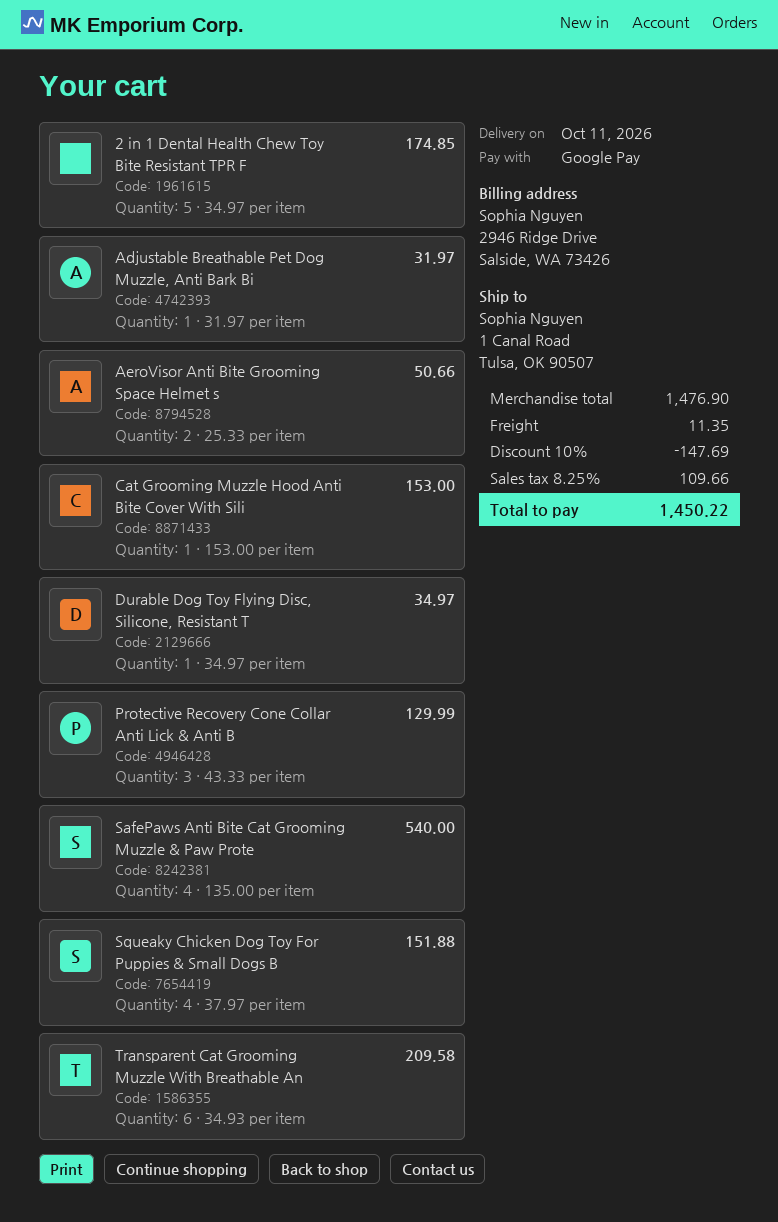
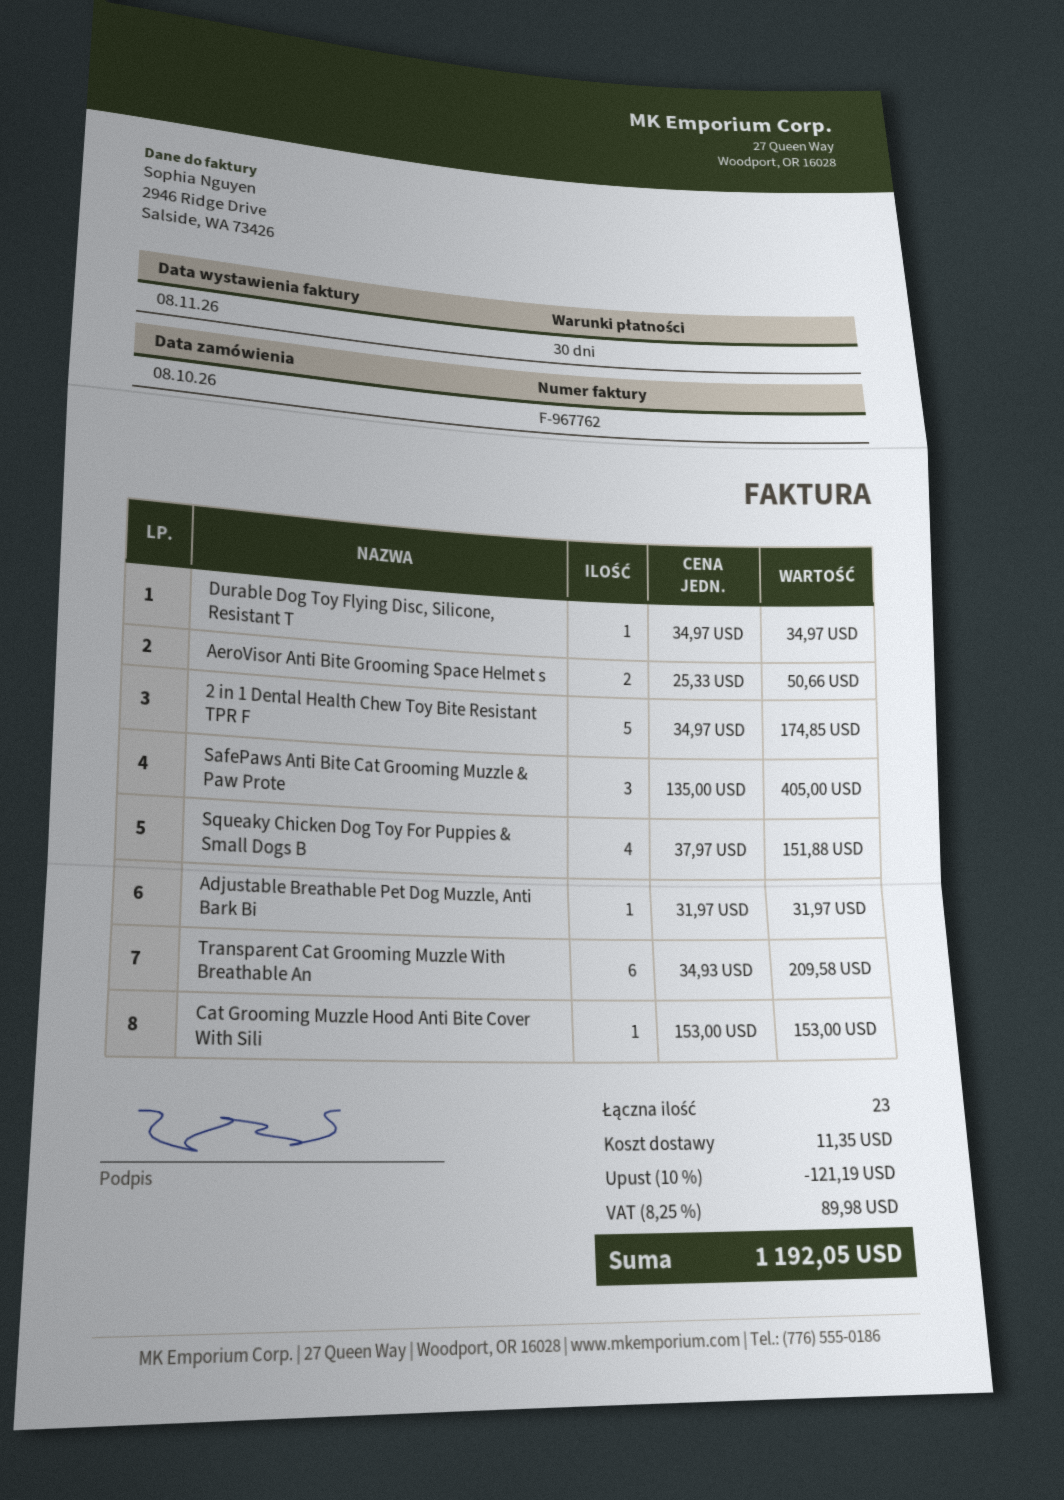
Protective Recovery Cone Collar Anti Lick & Anti B: 3 x 43.33 = 129.99 -> none
SafePaws Anti Bite Cat Grooming Muzzle & Paw Prote: 4 x 135.00 = 540.00 -> 3 x 135.00 = 405.00
discount: 10% = 147.69 -> 10% = 121.19
tax: 8.25% = 109.66 -> 8.25% = 89.98
total: 1450.22 -> 1192.05

